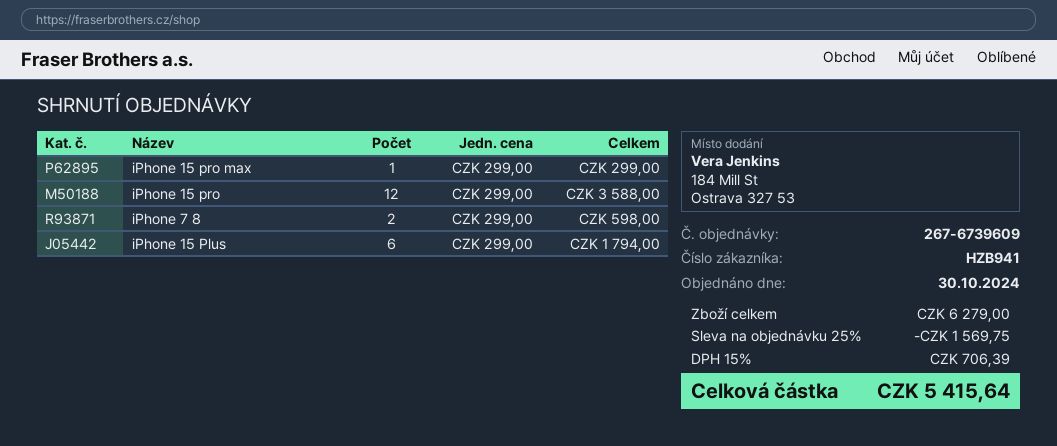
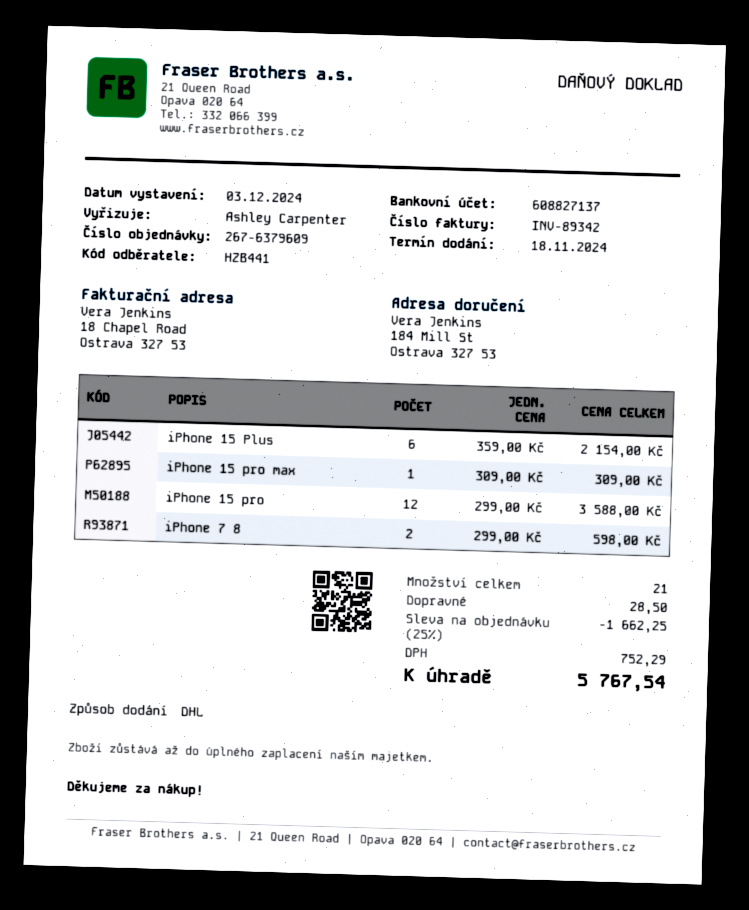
order number: 267-6739609 -> 267-6379609
customer number: HZB941 -> HZB441
iPhone 15 pro max: 1 x 299.00 = 299.00 -> 1 x 309.00 = 309.00
iPhone 15 Plus: 6 x 299.00 = 1794.00 -> 6 x 359.00 = 2154.00
discount: 25% = 1569.75 -> 25% = 1662.25
shipping: none -> 28.50
tax: 706.39 -> 752.29
total: 5415.64 -> 5767.54

